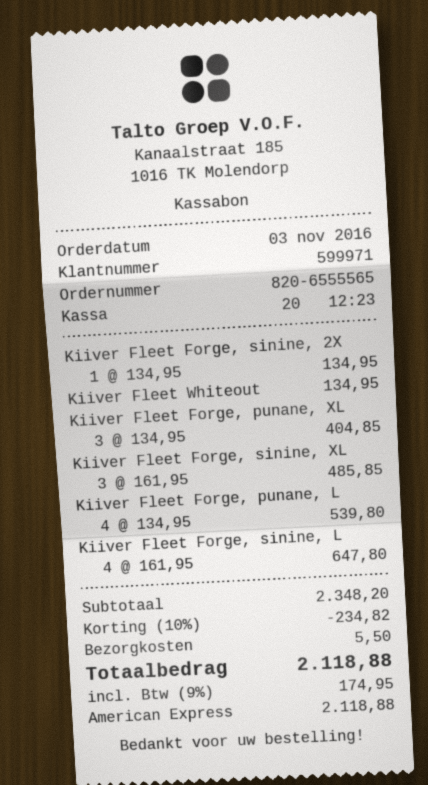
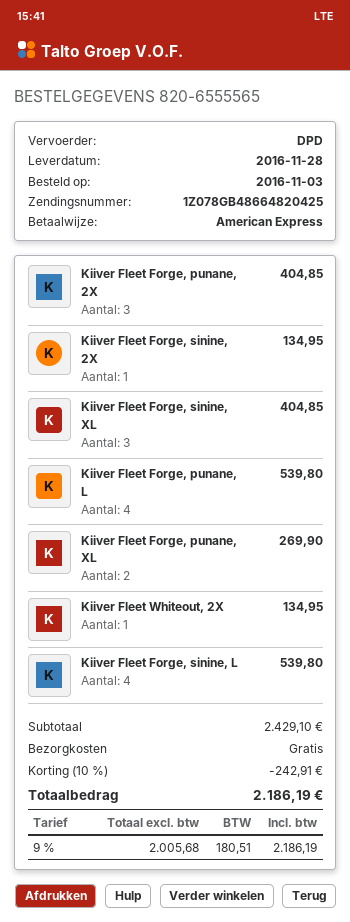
Kiiver Fleet Forge, punane, XL: 3 for 404.85 -> 2 for 269.90
Kiiver Fleet Forge, sinine, XL: 3 for 485.85 -> 3 for 404.85
Kiiver Fleet Forge, sinine, L: 4 for 647.80 -> 4 for 539.80
Kiiver Fleet Forge, punane, 2X: none -> 3 for 404.85
subtotal: 2348.20 -> 2429.10
discount: 10% = 234.82 -> 10% = 242.91
shipping: 5.50 -> 0.00
tax: 9% = 174.95 -> 9% = 180.51
total: 2118.88 -> 2186.19

